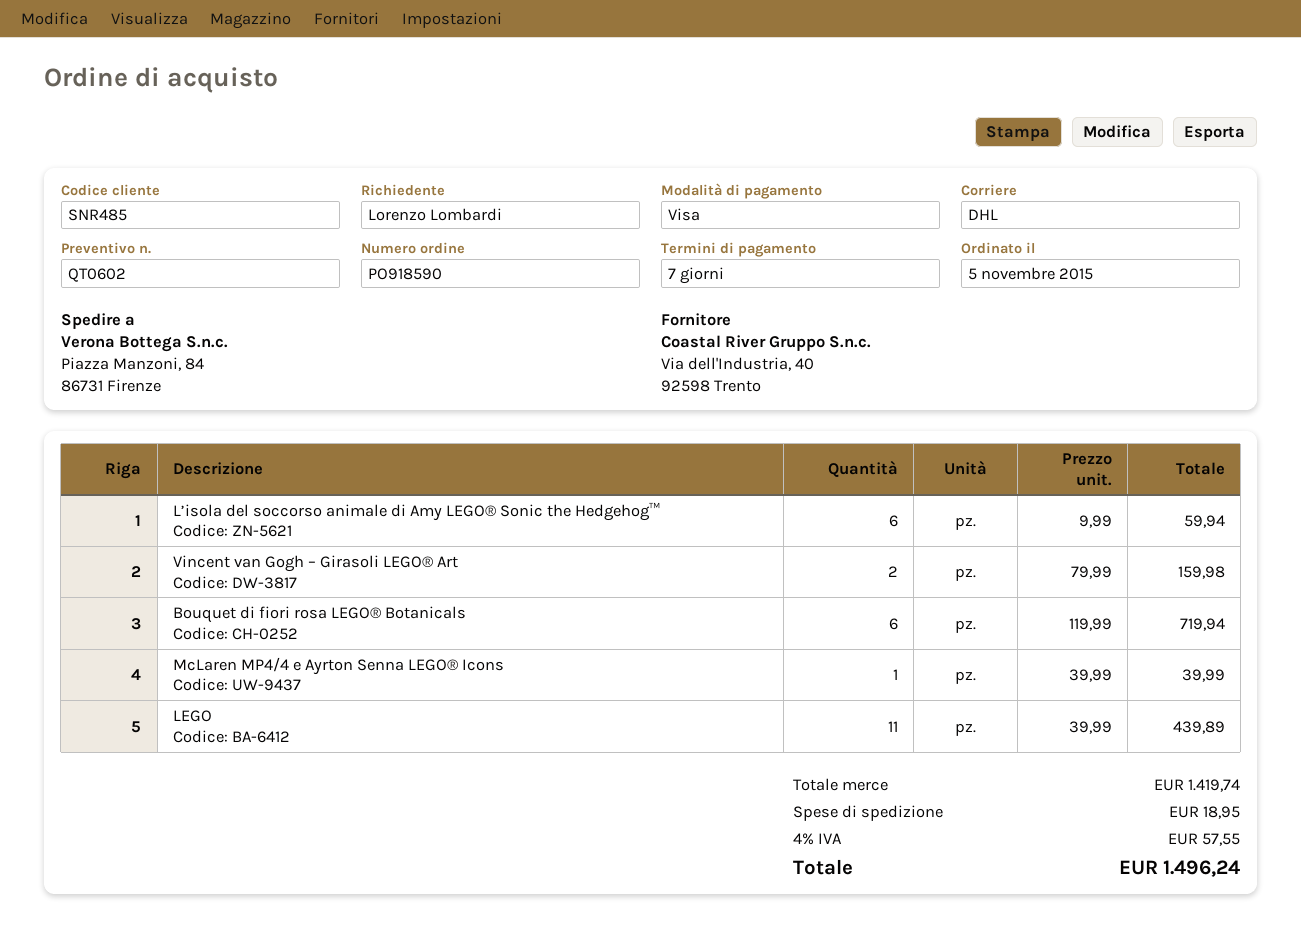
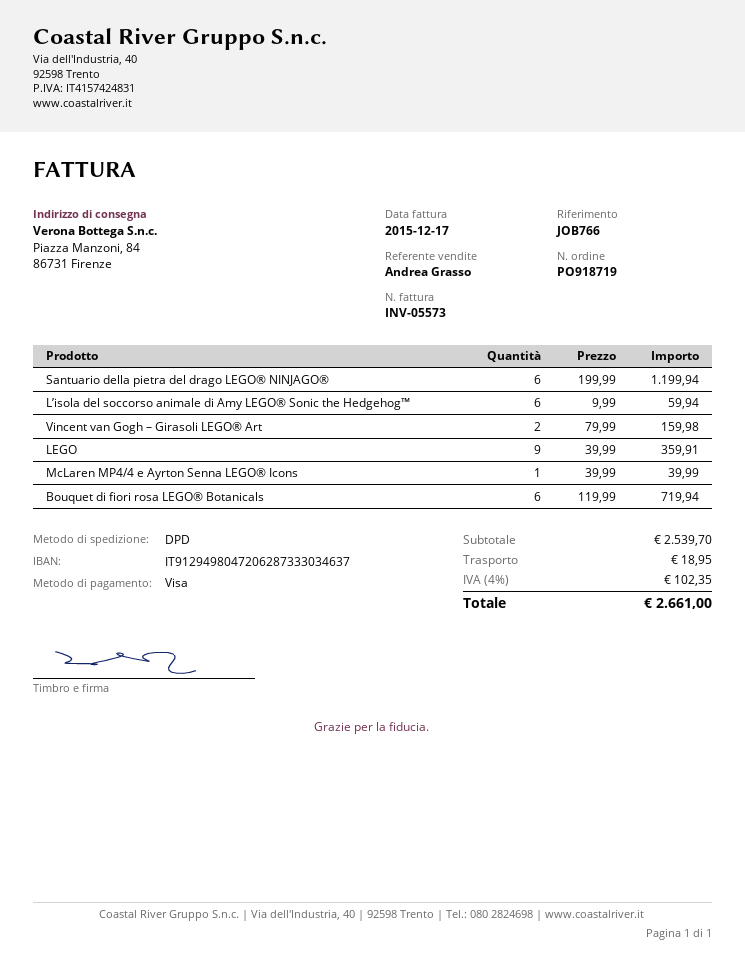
order number: PO918590 -> PO918719
shipping method: DHL -> DPD
LEGO: 11 x 39.99 = 439.89 -> 9 x 39.99 = 359.91
Santuario della pietra del drago LEGO® NINJAGO®: none -> 6 x 199.99 = 1199.94
subtotal: 1419.74 -> 2539.70
tax: 4% = 57.55 -> 4% = 102.35
total: 1496.24 -> 2661.00

